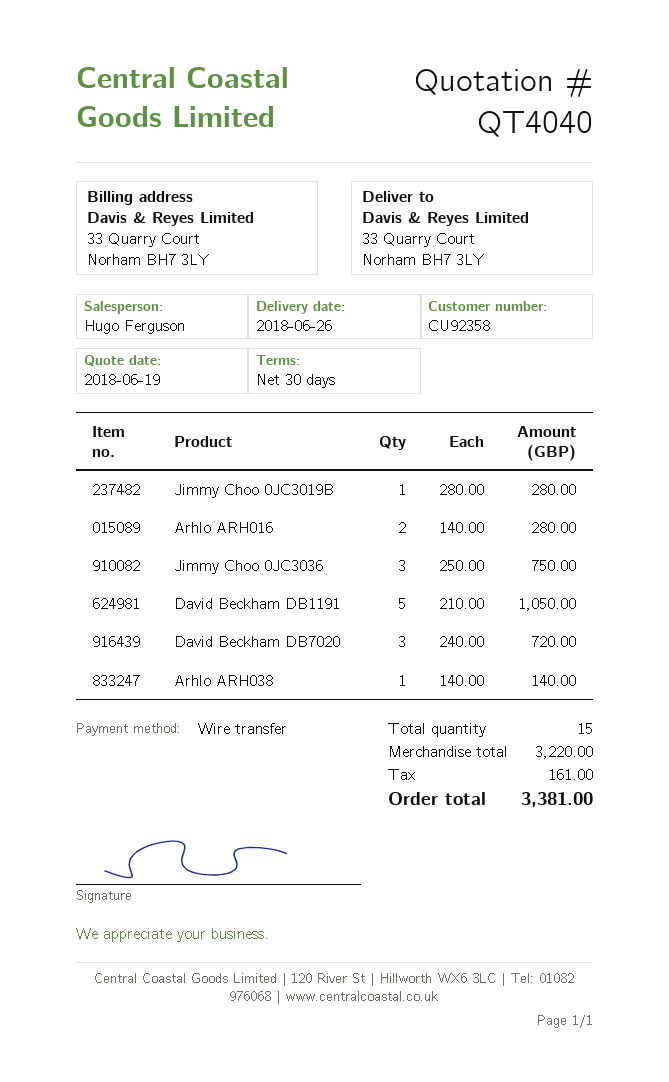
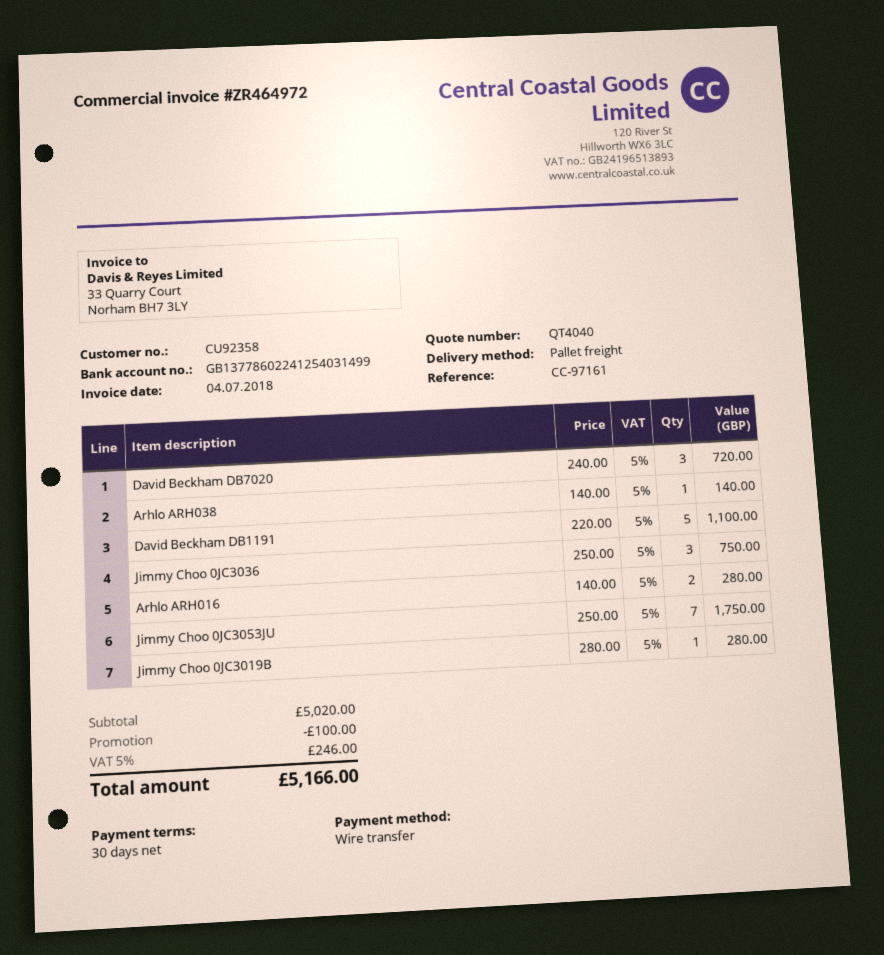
David Beckham DB1191: 5 x 210.00 = 1050.00 -> 5 x 220.00 = 1100.00
Jimmy Choo 0JC3053JU: none -> 7 x 250.00 = 1750.00
subtotal: 3220.00 -> 5020.00
discount: none -> 100.00
tax: 161.00 -> 246.00
total: 3381.00 -> 5166.00

